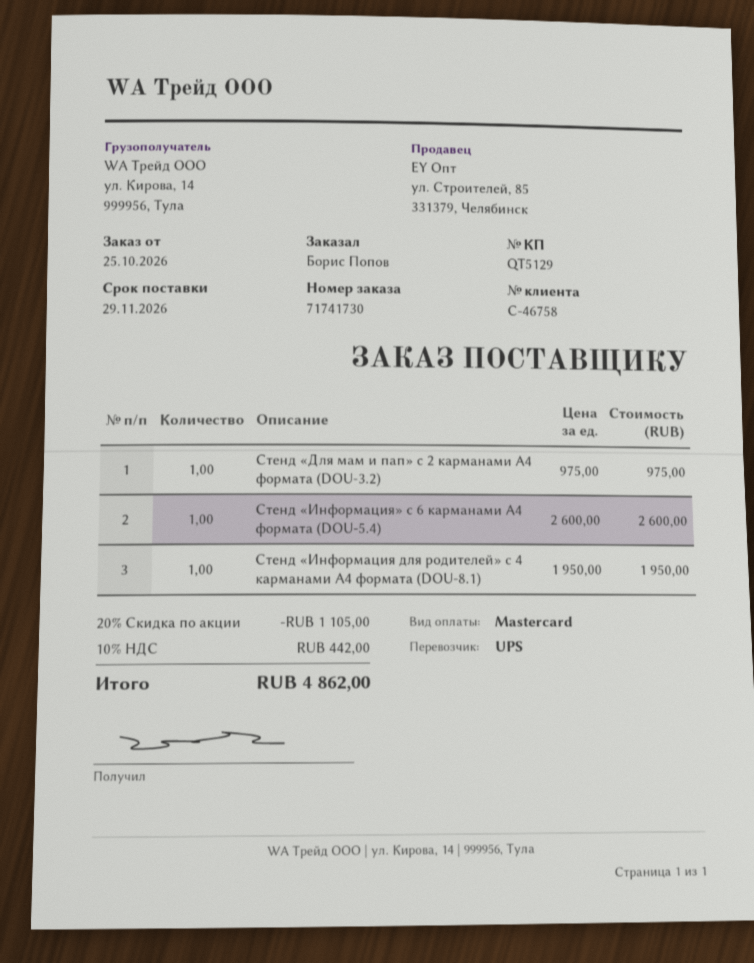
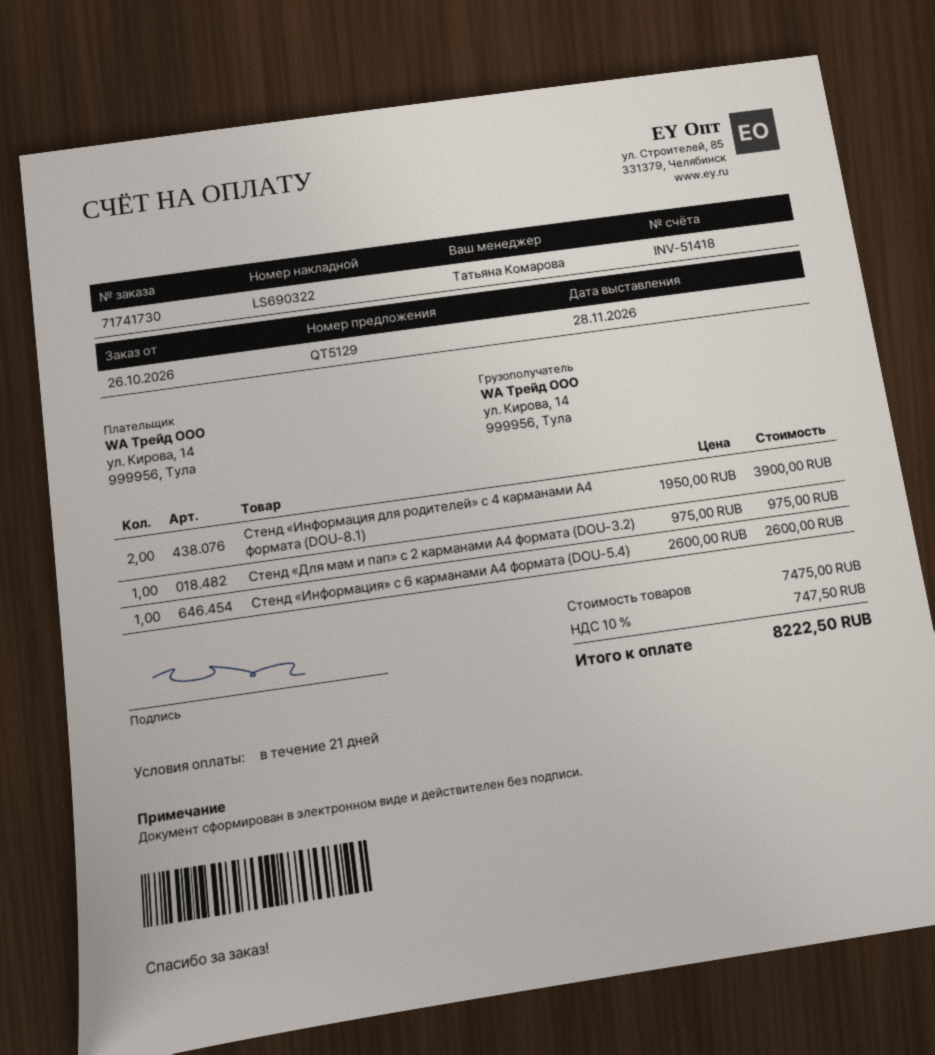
order date: 2026-10-25 -> 2026-10-26
Стенд «Информация для родителей» с 4 карманами А4 формата (DOU-8.1): 1 x 1950.00 = 1950.00 -> 2 x 1950.00 = 3900.00
discount: 20% = 1105.00 -> none
tax: 10% = 442.00 -> 10% = 747.50
total: 4862.00 -> 8222.50

